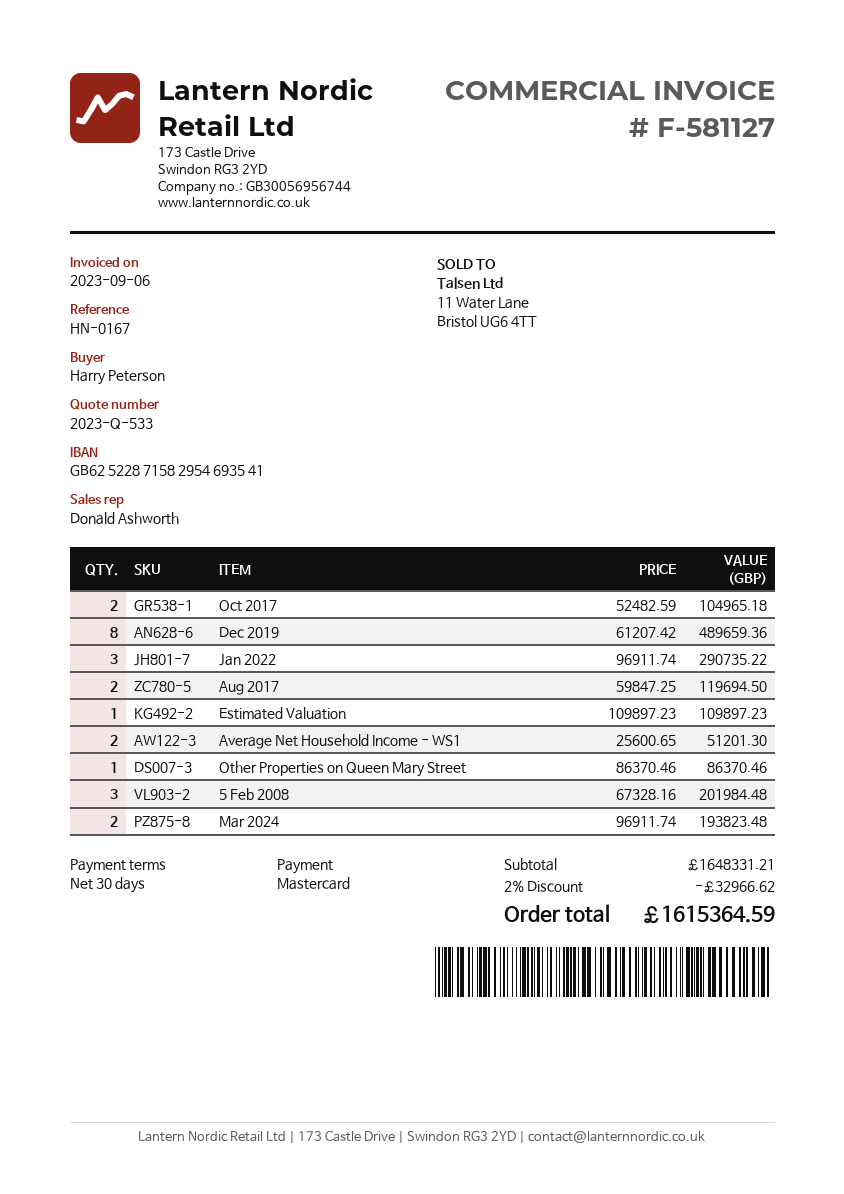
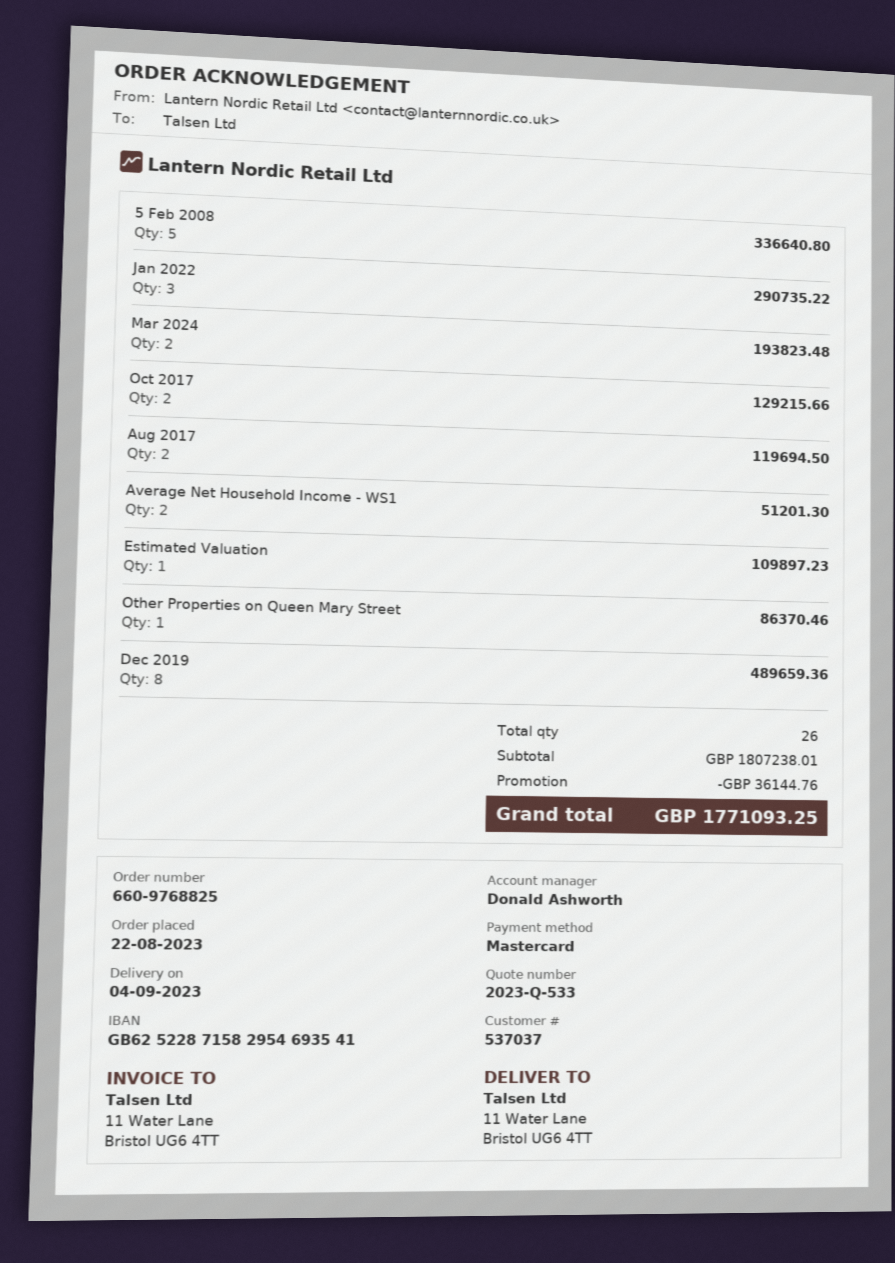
Oct 2017: 2 for 104965.18 -> 2 for 129215.66
5 Feb 2008: 3 for 201984.48 -> 5 for 336640.80
subtotal: 1648331.21 -> 1807238.01
discount: 32966.62 -> 36144.76
total: 1615364.59 -> 1771093.25

